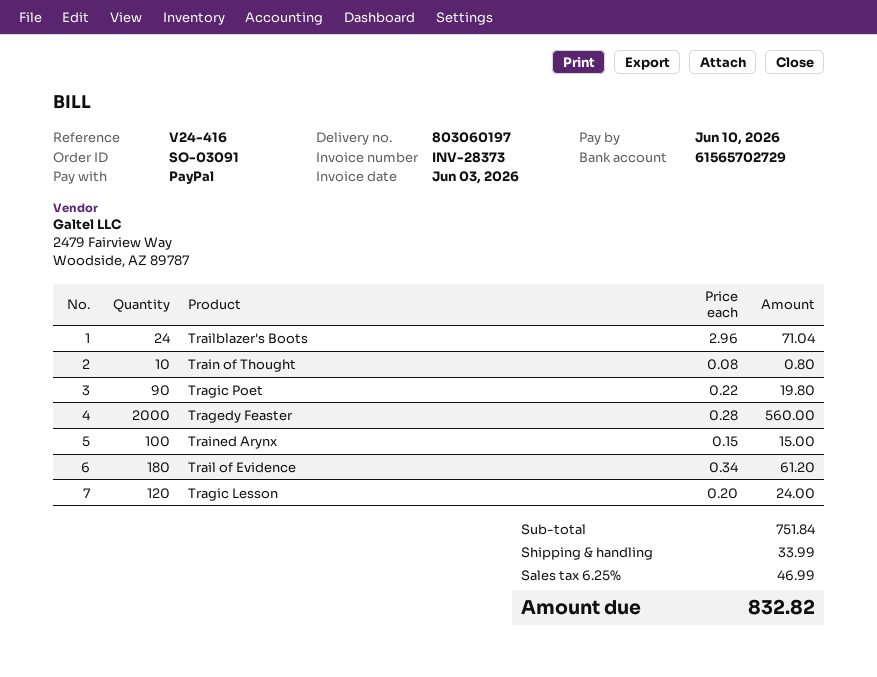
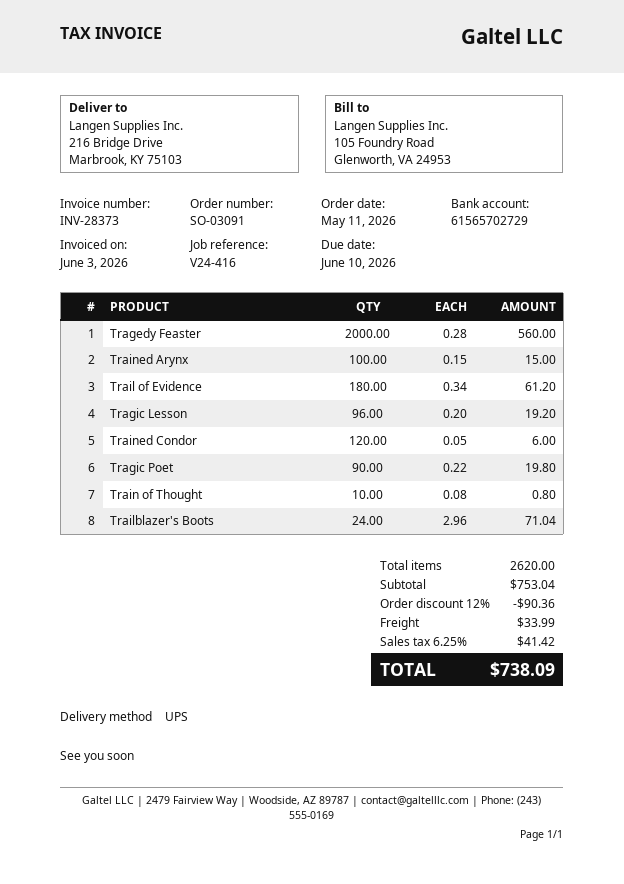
Tragic Lesson: 120 x 0.20 = 24.00 -> 96 x 0.20 = 19.20
Trained Condor: none -> 120 x 0.05 = 6.00
subtotal: 751.84 -> 753.04
discount: none -> 12% = 90.36
tax: 6.25% = 46.99 -> 6.25% = 41.42
total: 832.82 -> 738.09

